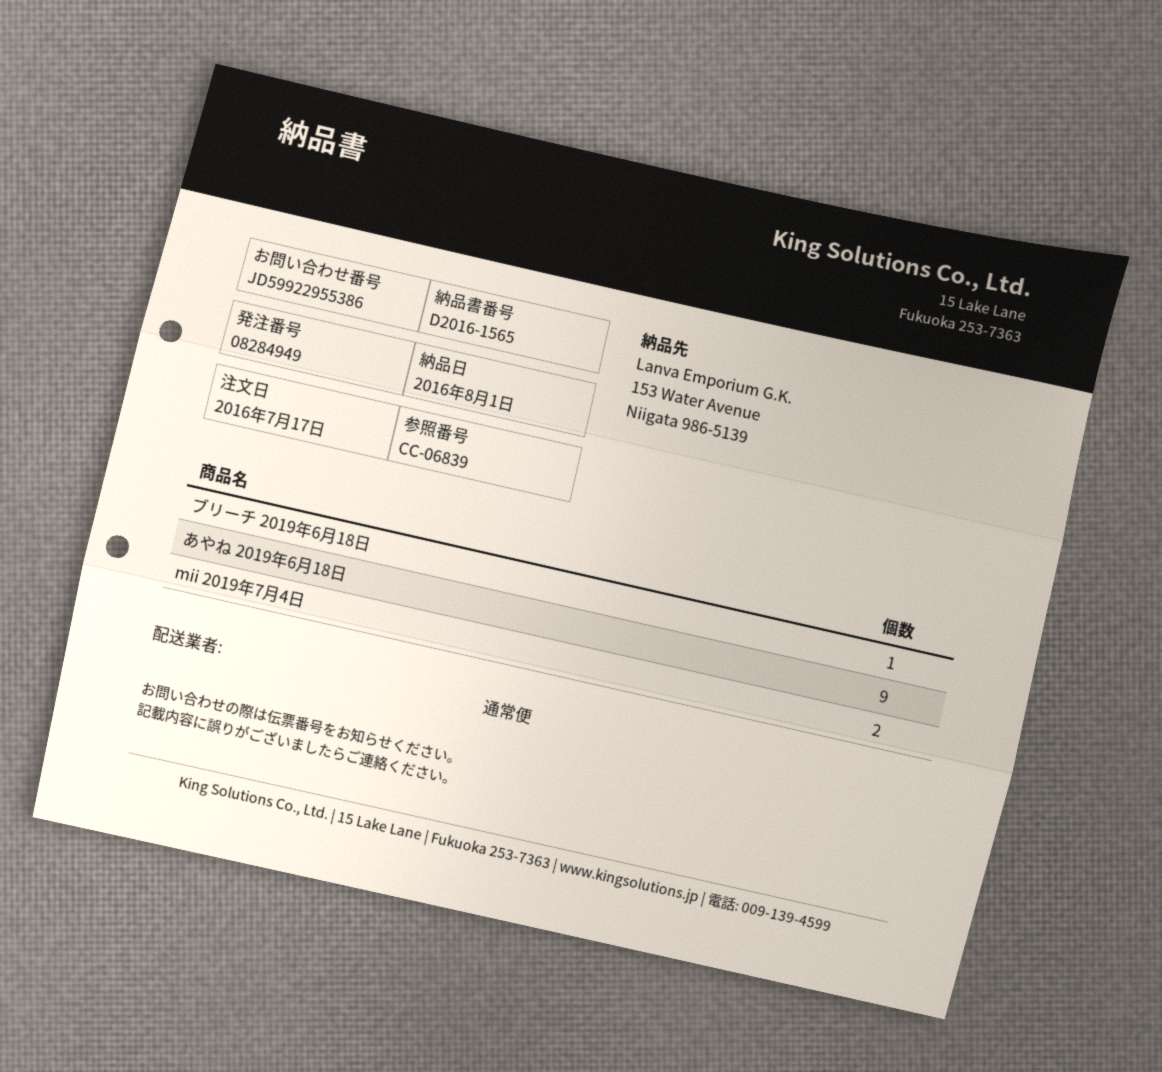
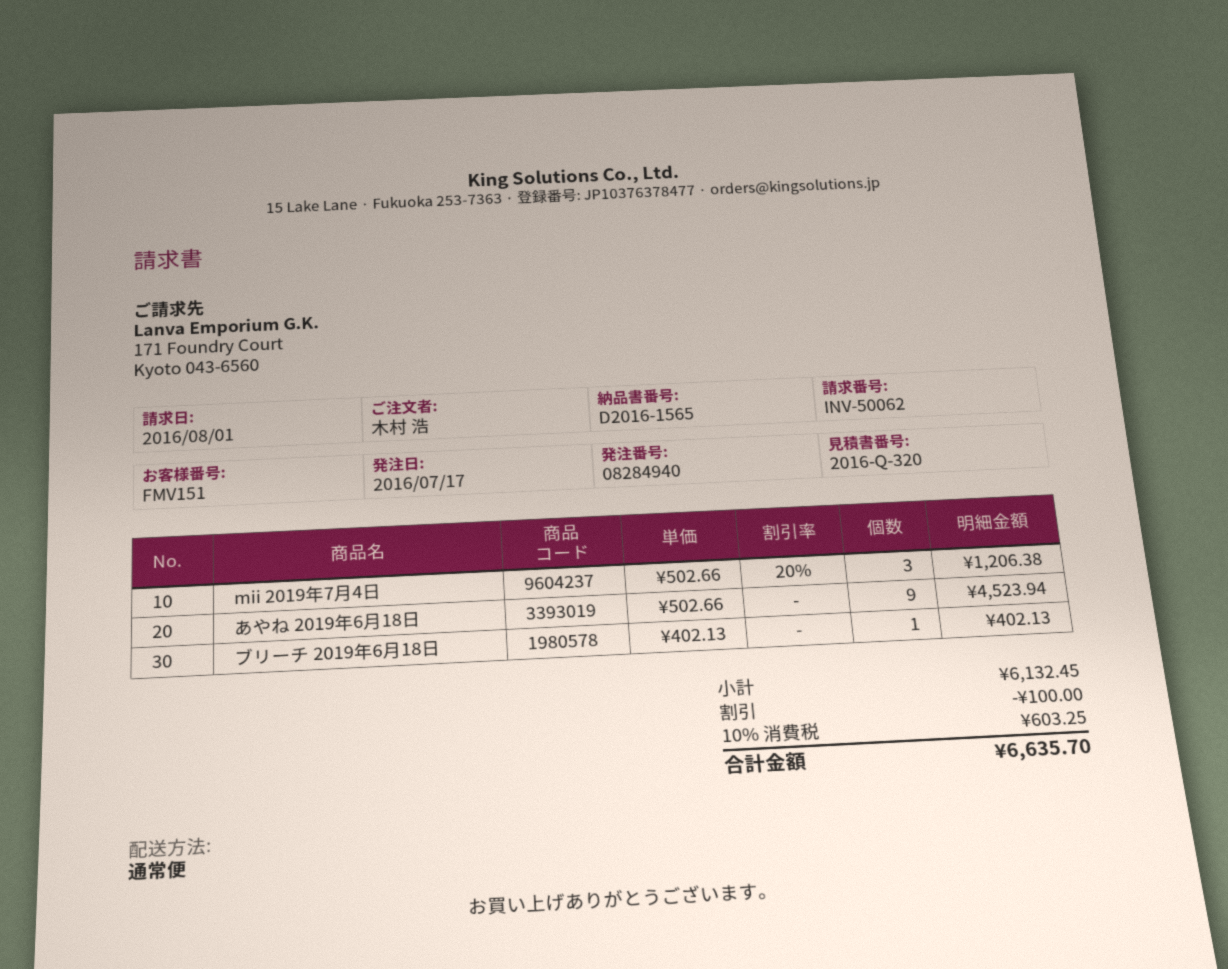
order number: 08284949 -> 08284940
mii 2019年7月4日: 2 -> 3

